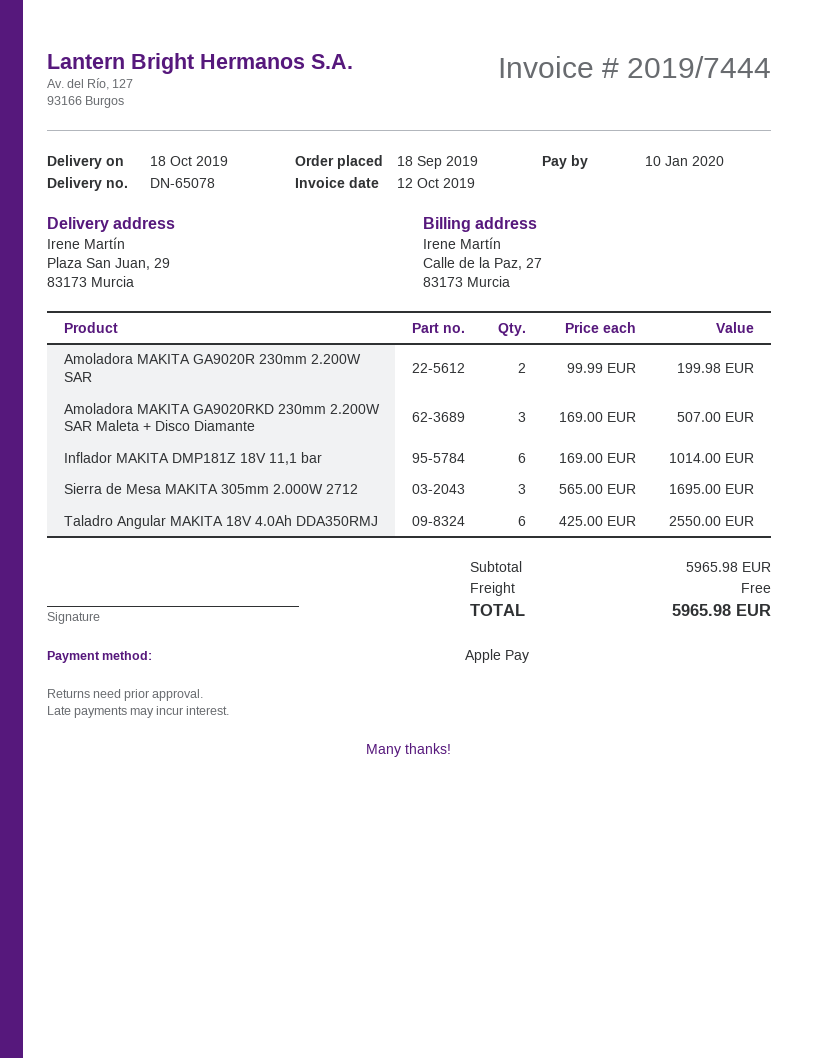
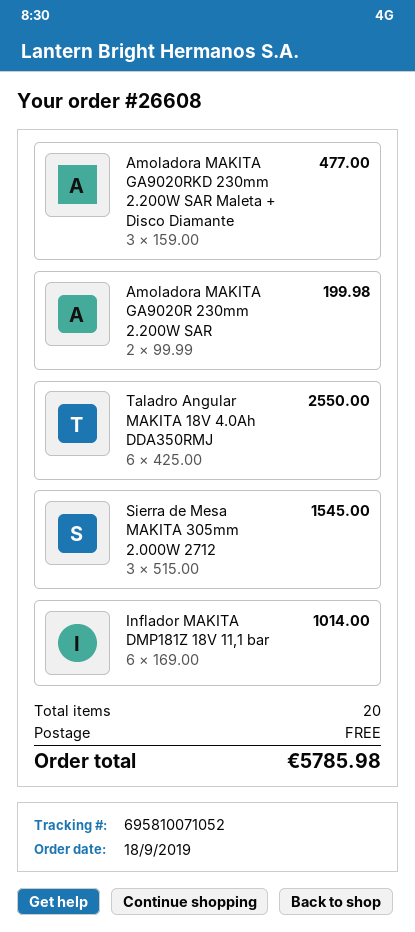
Amoladora MAKITA GA9020RKD 230mm 2.200W SAR Maleta + Disco Diamante: 3 x 169.00 = 507.00 -> 3 x 159.00 = 477.00
Sierra de Mesa MAKITA 305mm 2.000W 2712: 3 x 565.00 = 1695.00 -> 3 x 515.00 = 1545.00
total: 5965.98 -> 5785.98

